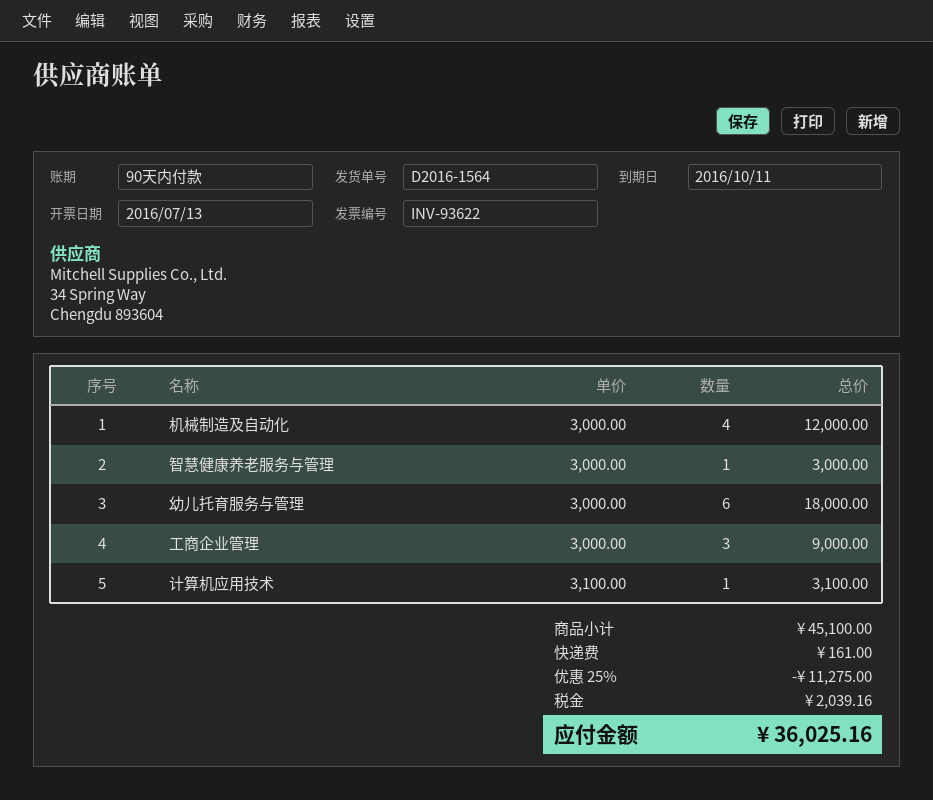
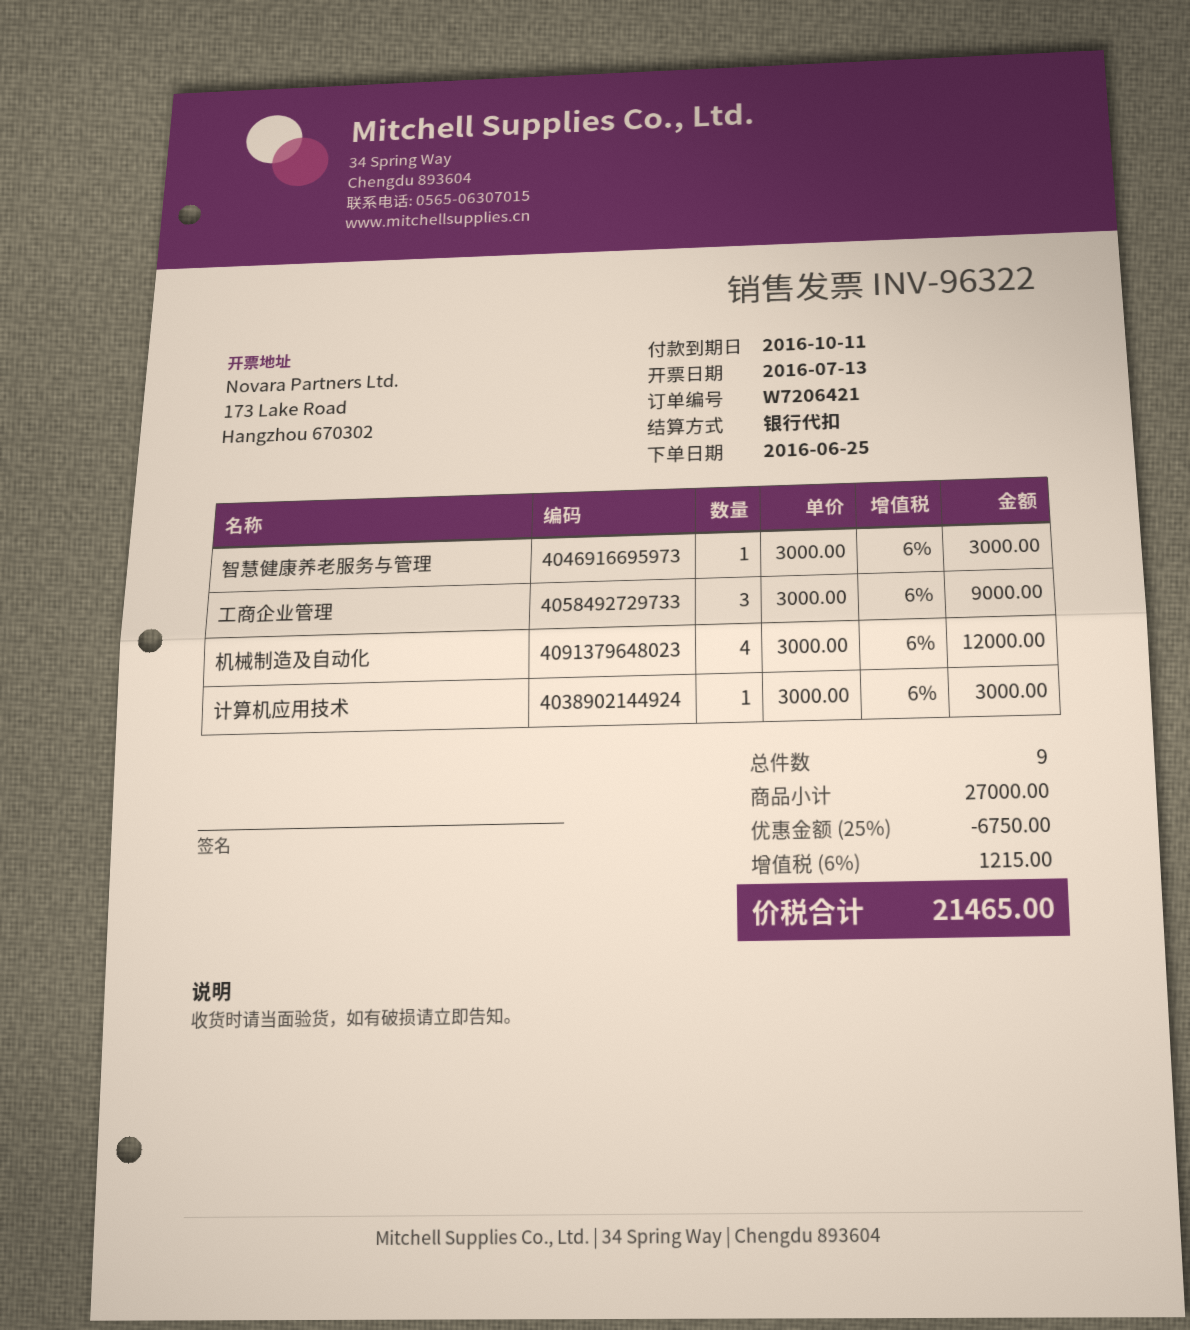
invoice number: INV-93622 -> INV-96322
幼儿托育服务与管理: 6 x 3000.00 = 18000.00 -> none
计算机应用技术: 1 x 3100.00 = 3100.00 -> 1 x 3000.00 = 3000.00
subtotal: 45100.00 -> 27000.00
discount: 25% = 11275.00 -> 25% = 6750.00
shipping: 161.00 -> none
tax: 2039.16 -> 1215.00
total: 36025.16 -> 21465.00

